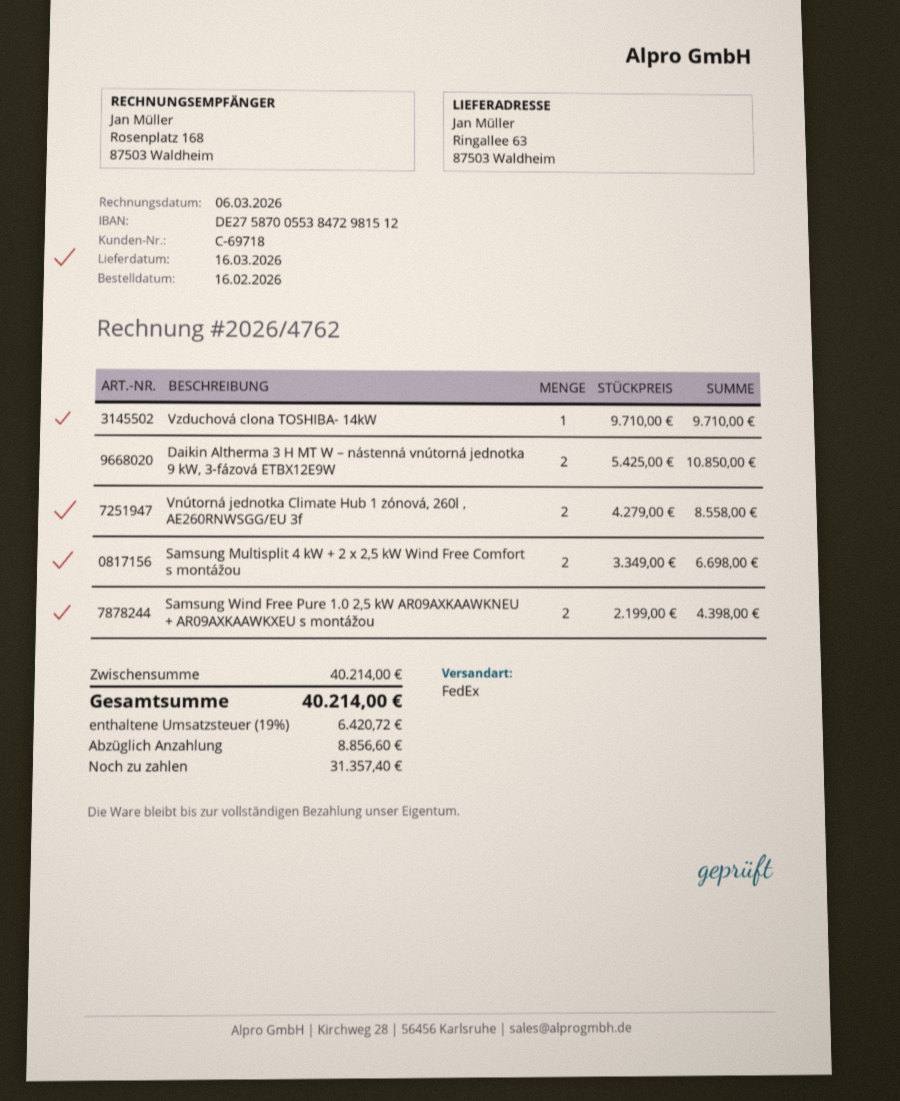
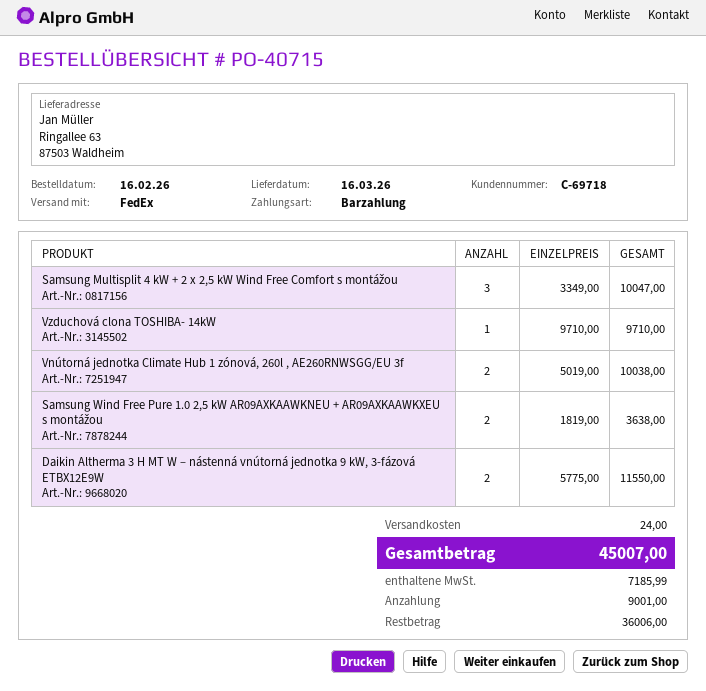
Daikin Altherma 3 H MT W – nástenná vnútorná jednotka 9 kW, 3-fázová ETBX12E9W: 2 x 5425.00 = 10850.00 -> 2 x 5775.00 = 11550.00
Vnútorná jednotka Climate Hub 1 zónová, 260l , AE260RNWSGG/EU 3f: 2 x 4279.00 = 8558.00 -> 2 x 5019.00 = 10038.00
Samsung Multisplit 4 kW + 2 x 2,5 kW Wind Free Comfort s montážou: 2 x 3349.00 = 6698.00 -> 3 x 3349.00 = 10047.00
Samsung Wind Free Pure 1.0 2,5 kW AR09AXKAAWKNEU + AR09AXKAAWKXEU s montážou: 2 x 2199.00 = 4398.00 -> 2 x 1819.00 = 3638.00
shipping: none -> 24.00
tax: 6420.72 -> 7185.99
total: 40214.00 -> 45007.00
deposit: 8856.60 -> 9001.00
balance: 31357.40 -> 36006.00

